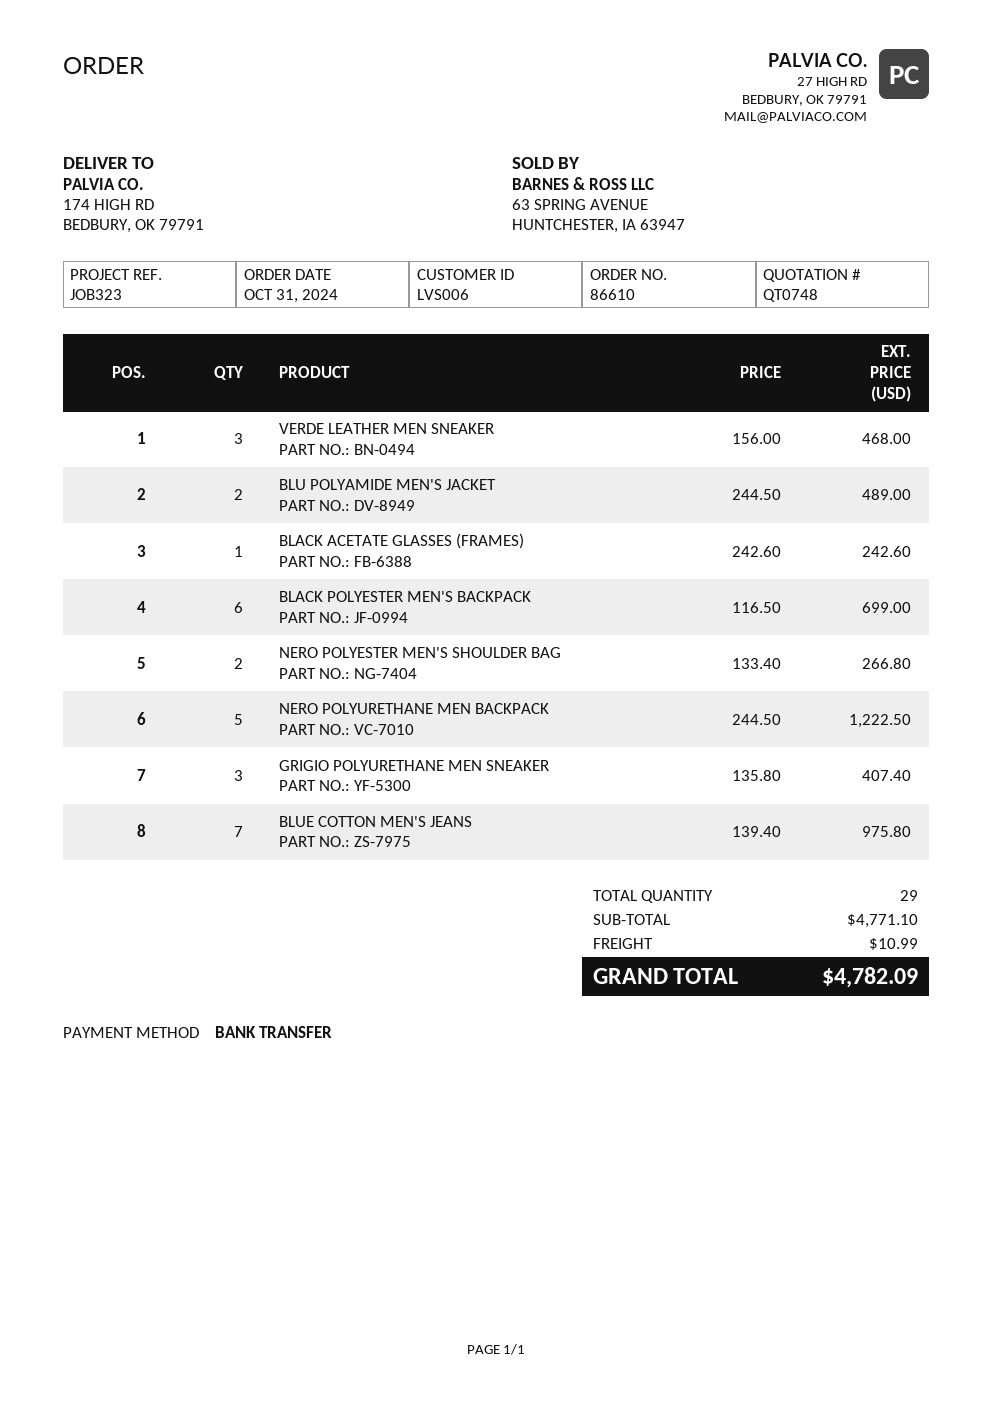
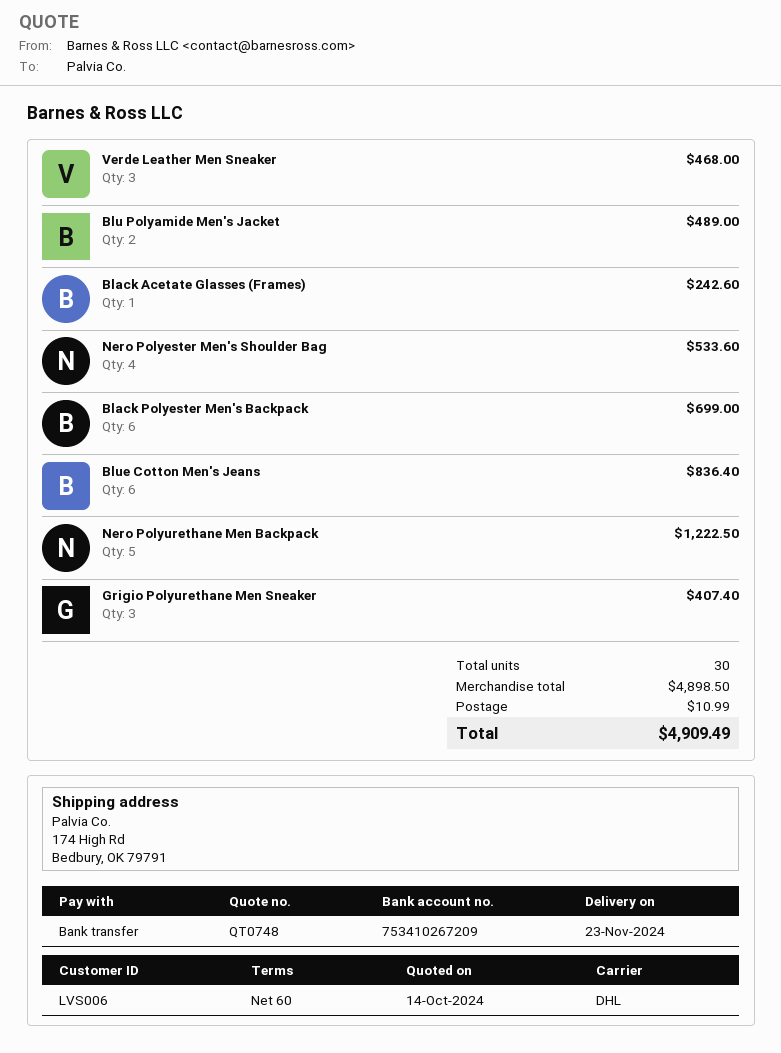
NERO POLYESTER MEN'S SHOULDER BAG: 2 for 266.80 -> 4 for 533.60
BLUE COTTON MEN'S JEANS: 7 for 975.80 -> 6 for 836.40
total quantity: 29 -> 30
subtotal: 4771.10 -> 4898.50
total: 4782.09 -> 4909.49

